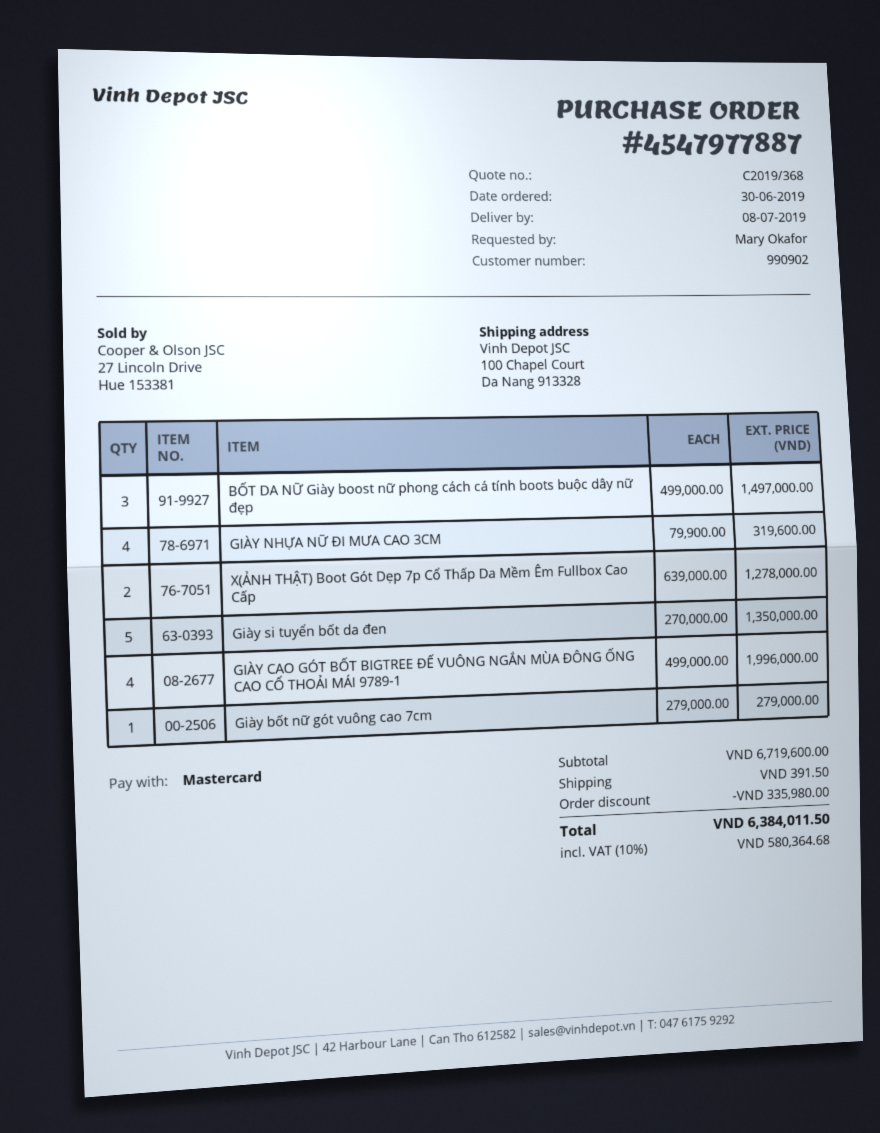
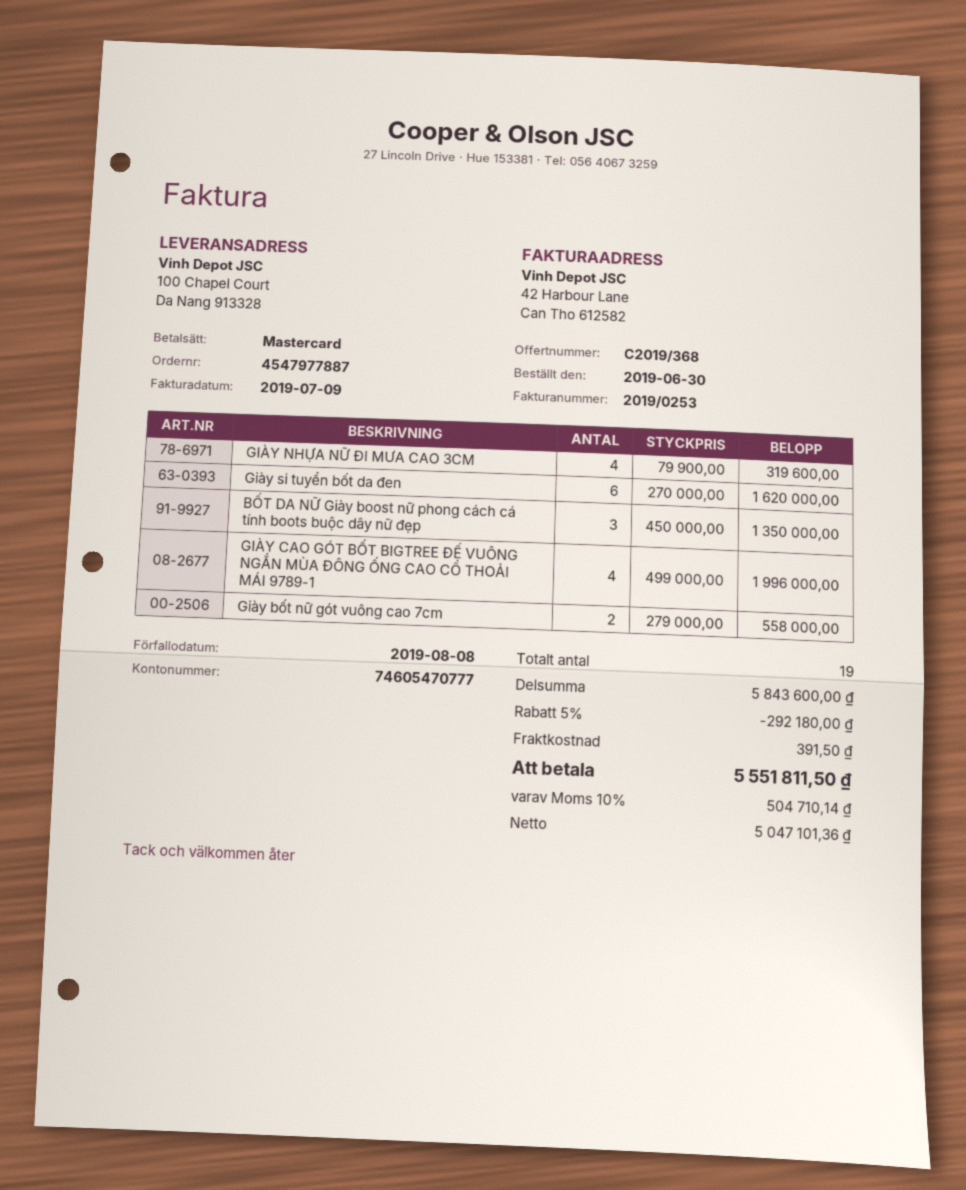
BỐT DA NỮ Giày boost nữ phong cách cá tính boots buộc dây nữ đẹp: 3 x 499000.00 = 1497000.00 -> 3 x 450000.00 = 1350000.00
X(ẢNH THẬT) Boot Gót Dẹp 7p Cổ Thấp Da Mềm Êm Fullbox Cao Cấp: 2 x 639000.00 = 1278000.00 -> none
Giày si tuyển bốt da đen: 5 x 270000.00 = 1350000.00 -> 6 x 270000.00 = 1620000.00
Giày bốt nữ gót vuông cao 7cm: 1 x 279000.00 = 279000.00 -> 2 x 279000.00 = 558000.00
subtotal: 6719600.00 -> 5843600.00
discount: 335980.00 -> 292180.00
tax: 10% = 580364.68 -> 10% = 504710.14
total: 6384011.50 -> 5551811.50

